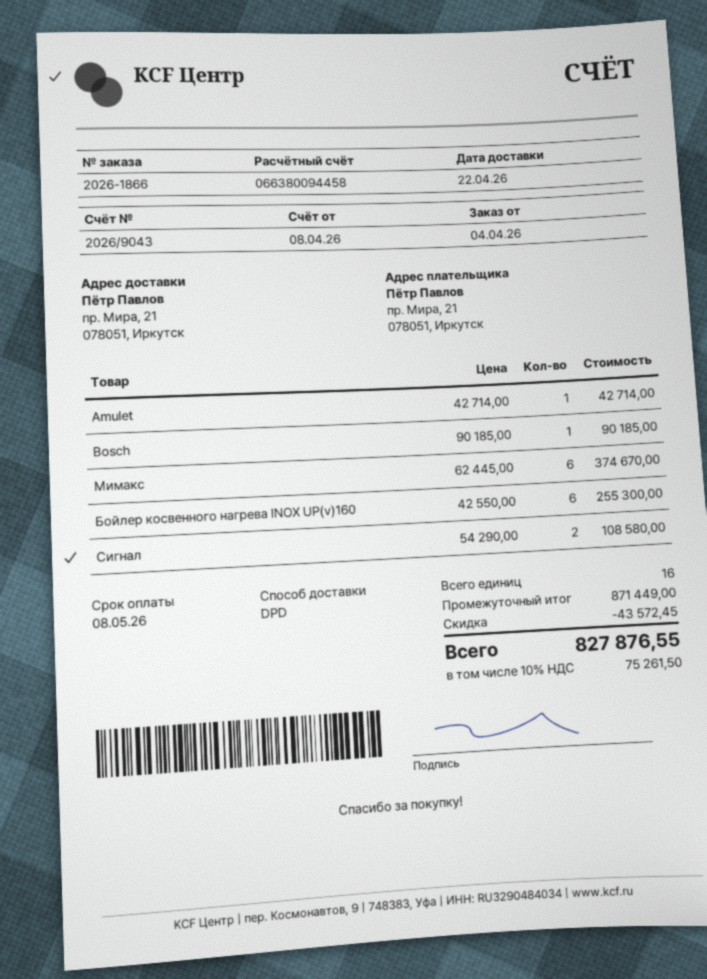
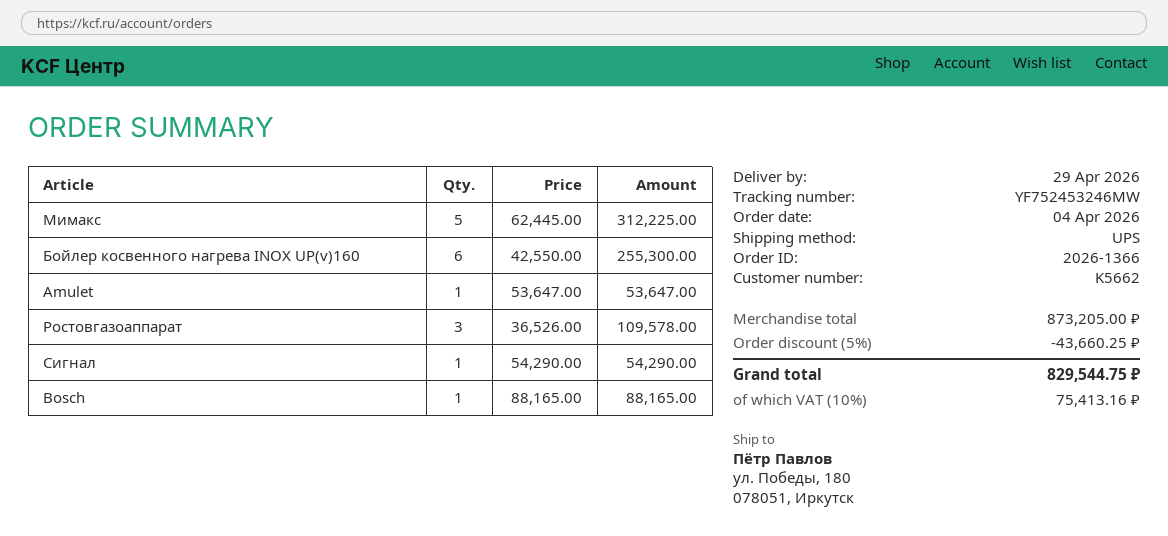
order number: 2026-1866 -> 2026-1366
delivery date: 2026-04-22 -> 2026-04-29
shipping method: DPD -> UPS
ship to: пр. Мира, 21, 078051, Иркутск -> ул. Победы, 180, 078051, Иркутск
Amulet: 1 x 42714.00 = 42714.00 -> 1 x 53647.00 = 53647.00
Bosch: 1 x 90185.00 = 90185.00 -> 1 x 88165.00 = 88165.00
Мимакс: 6 x 62445.00 = 374670.00 -> 5 x 62445.00 = 312225.00
Сигнал: 2 x 54290.00 = 108580.00 -> 1 x 54290.00 = 54290.00
Ростовгазоаппарат: none -> 3 x 36526.00 = 109578.00
subtotal: 871449.00 -> 873205.00
discount: 43572.45 -> 43660.25
tax: 10% = 75261.50 -> 10% = 75413.16
total: 827876.55 -> 829544.75

